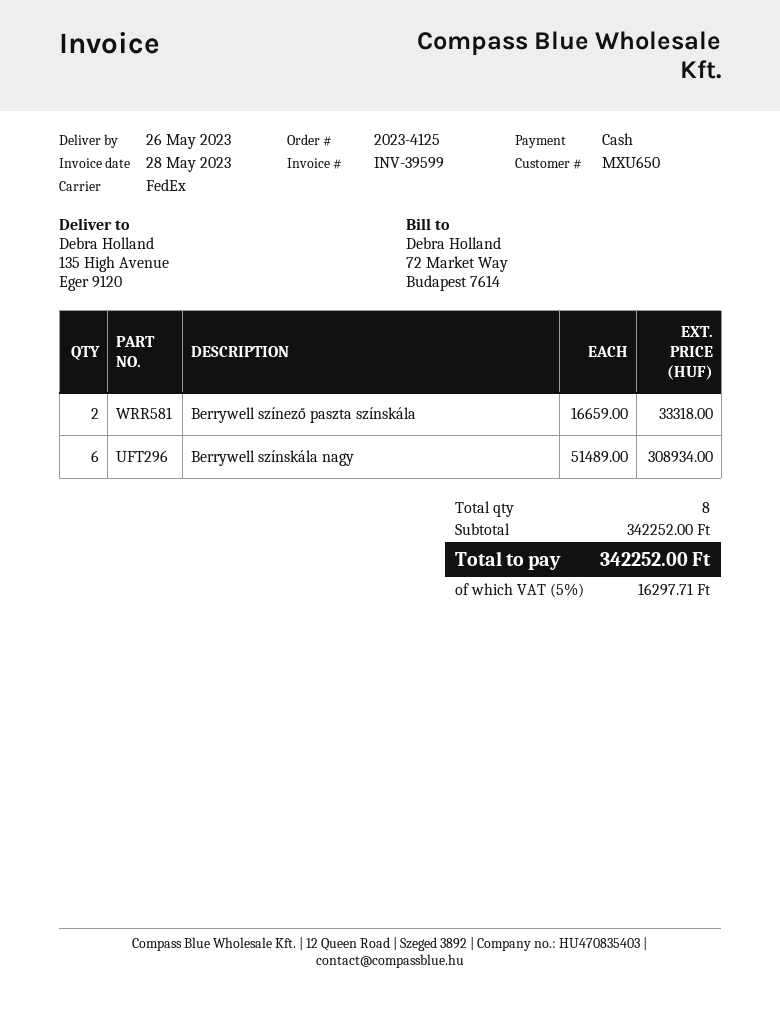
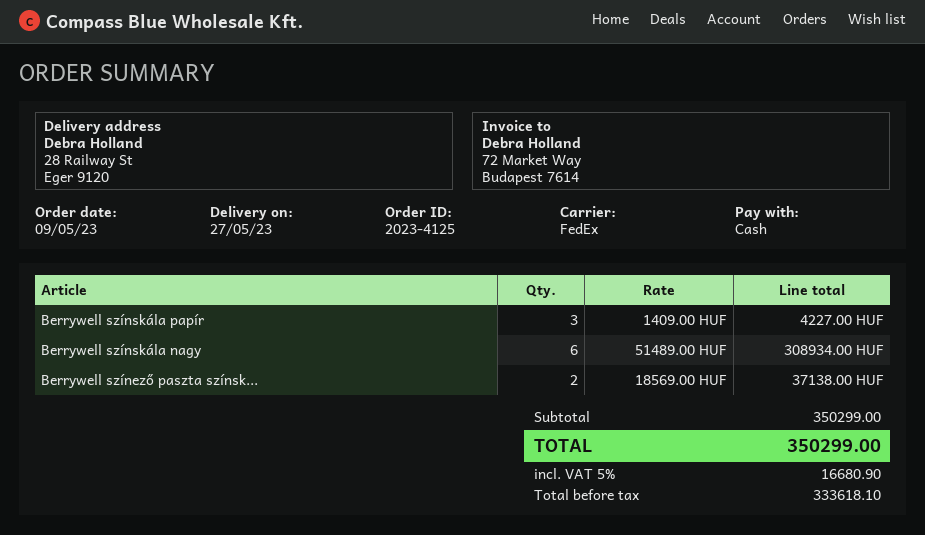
delivery date: 2023-05-26 -> 2023-05-27
ship to: 135 High Avenue, Eger 9120 -> 28 Railway St, Eger 9120
Berrywell színező paszta színskála: 2 x 16659.00 = 33318.00 -> 2 x 18569.00 = 37138.00
Berrywell színskála papír: none -> 3 x 1409.00 = 4227.00
subtotal: 342252.00 -> 350299.00
tax: 5% = 16297.71 -> 5% = 16680.90
total: 342252.00 -> 350299.00

